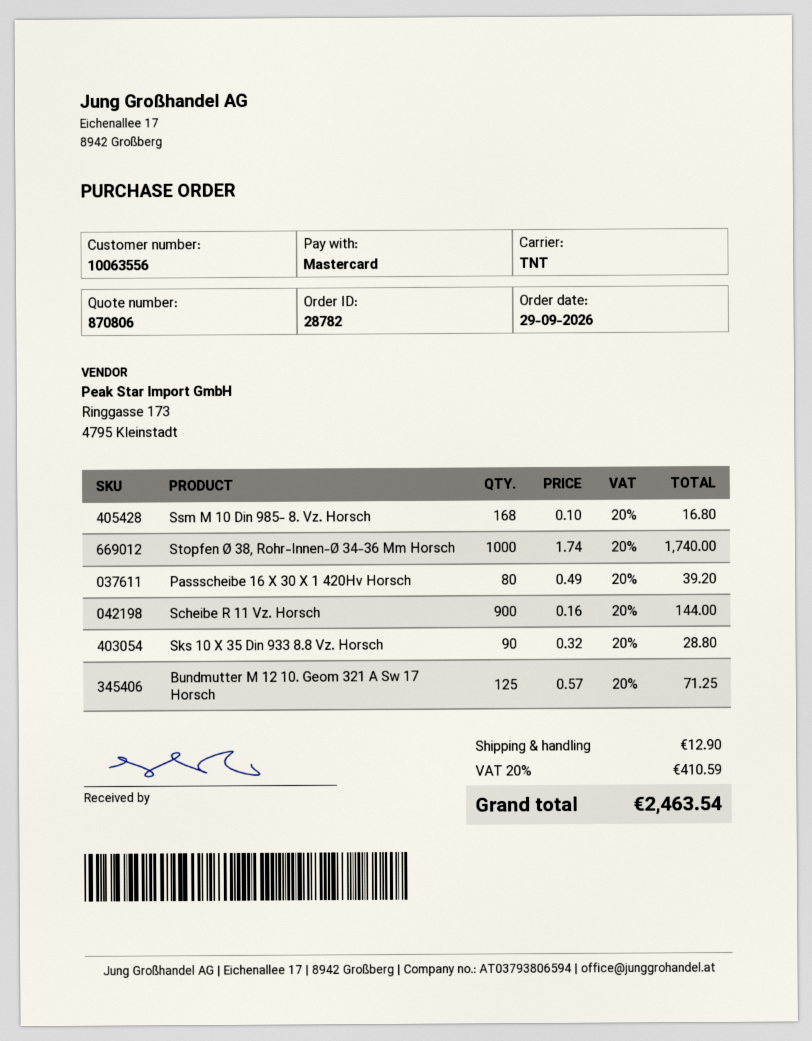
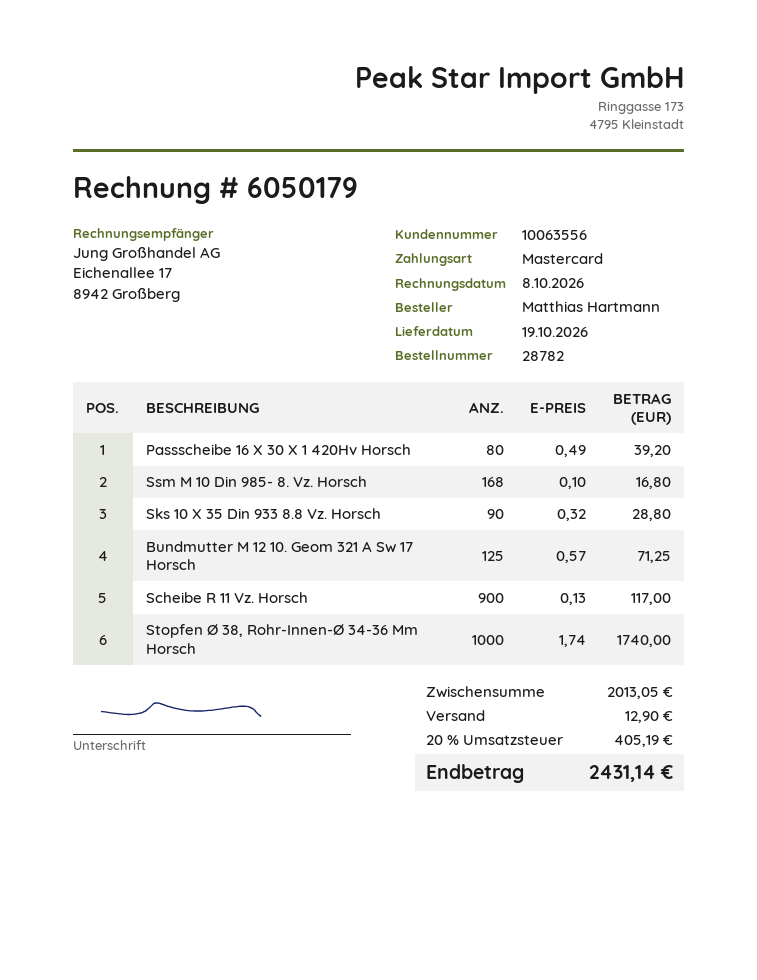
Scheibe R 11 Vz. Horsch: 900 x 0.16 = 144.00 -> 900 x 0.13 = 117.00
tax: 20% = 410.59 -> 20% = 405.19
total: 2463.54 -> 2431.14

